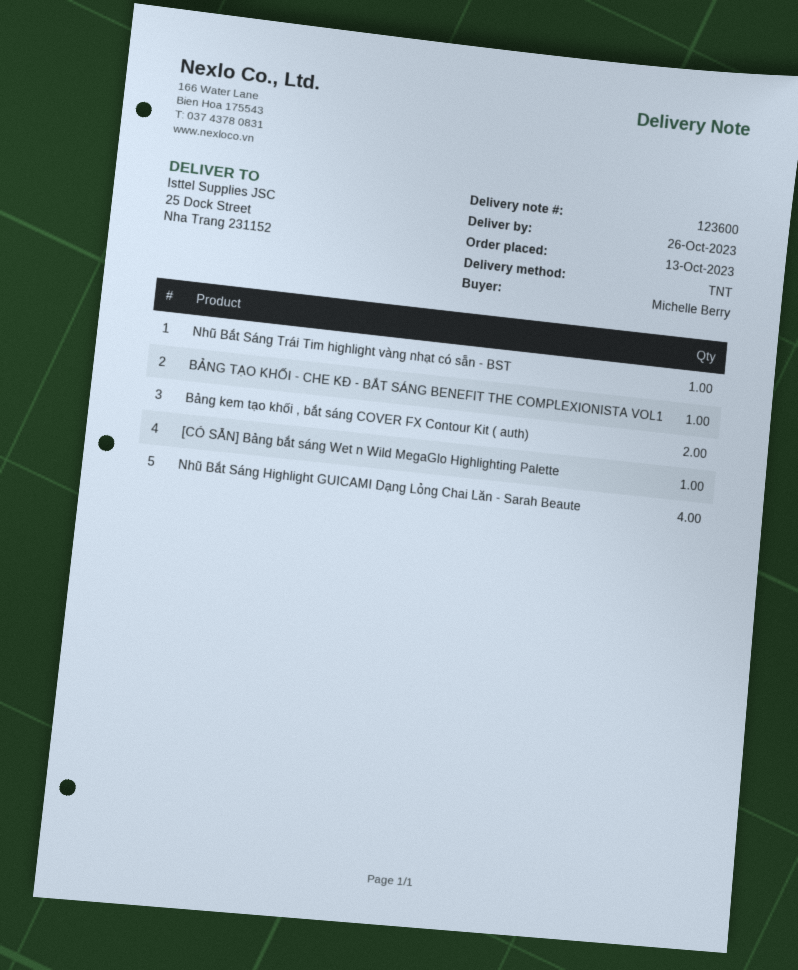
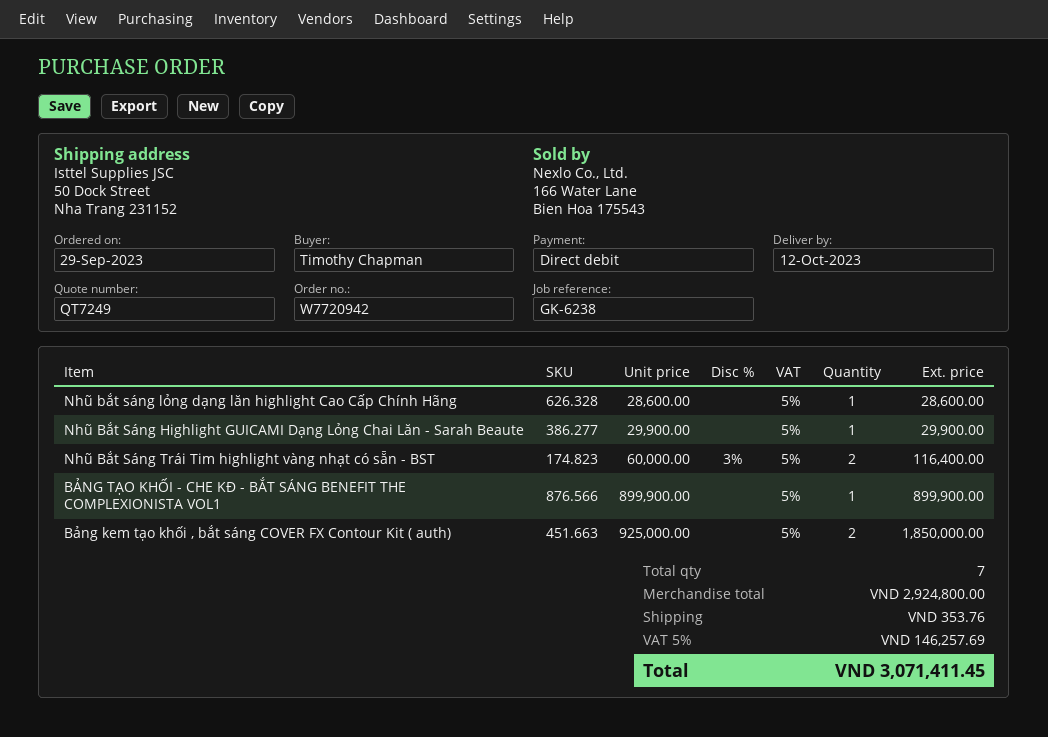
order date: 2023-10-13 -> 2023-09-29
delivery date: 2023-10-26 -> 2023-10-12
ordered by: Michelle Berry -> Timothy Chapman
ship to: 25 Dock Street, Nha Trang 231152 -> 50 Dock Street, Nha Trang 231152
Nhũ Bắt Sáng Trái Tim highlight vàng nhạt có sẵn - BST: 1 -> 2
[CÓ SẴN] Bảng bắt sáng Wet n Wild MegaGlo Highlighting Palette: 1 -> none
Nhũ Bắt Sáng Highlight GUICAMI Dạng Lỏng Chai Lăn - Sarah Beaute: 4 -> 1
Nhũ bắt sáng lỏng dạng lăn highlight Cao Cấp Chính Hãng: none -> 1

